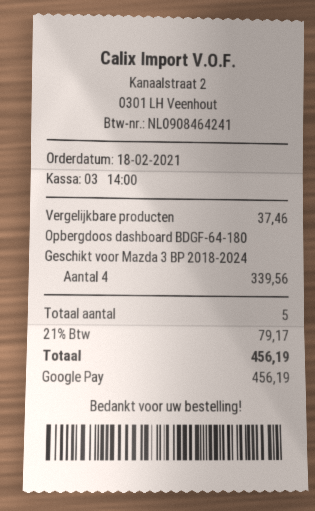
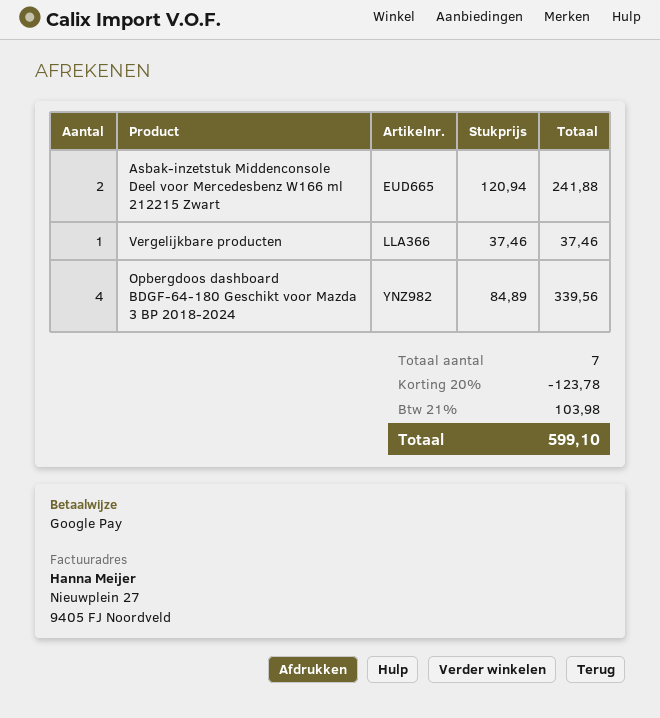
Asbak-inzetstuk Middenconsole Deel voor Mercedesbenz W166 ml 212215 Zwart: none -> 2 for 241.88
total quantity: 5 -> 7
discount: none -> 20% = 123.78
tax: 21% = 79.17 -> 21% = 103.98
total: 456.19 -> 599.10

